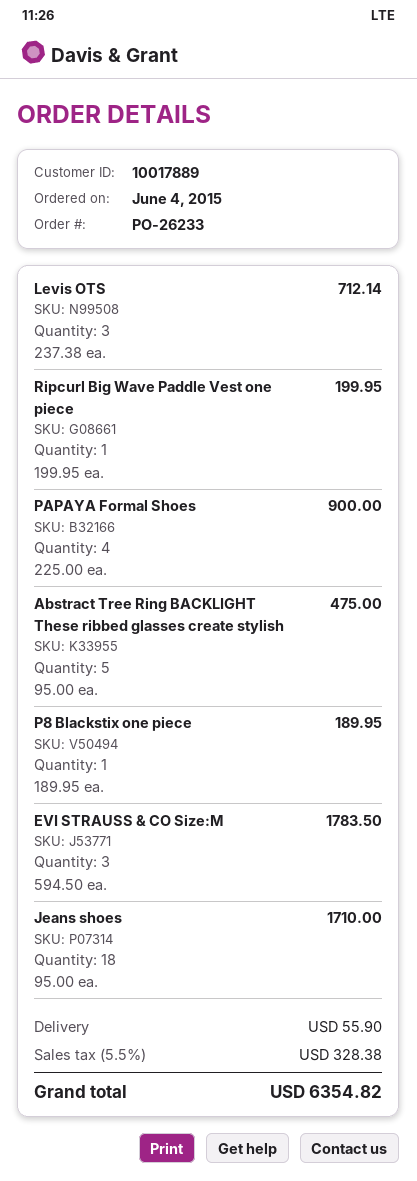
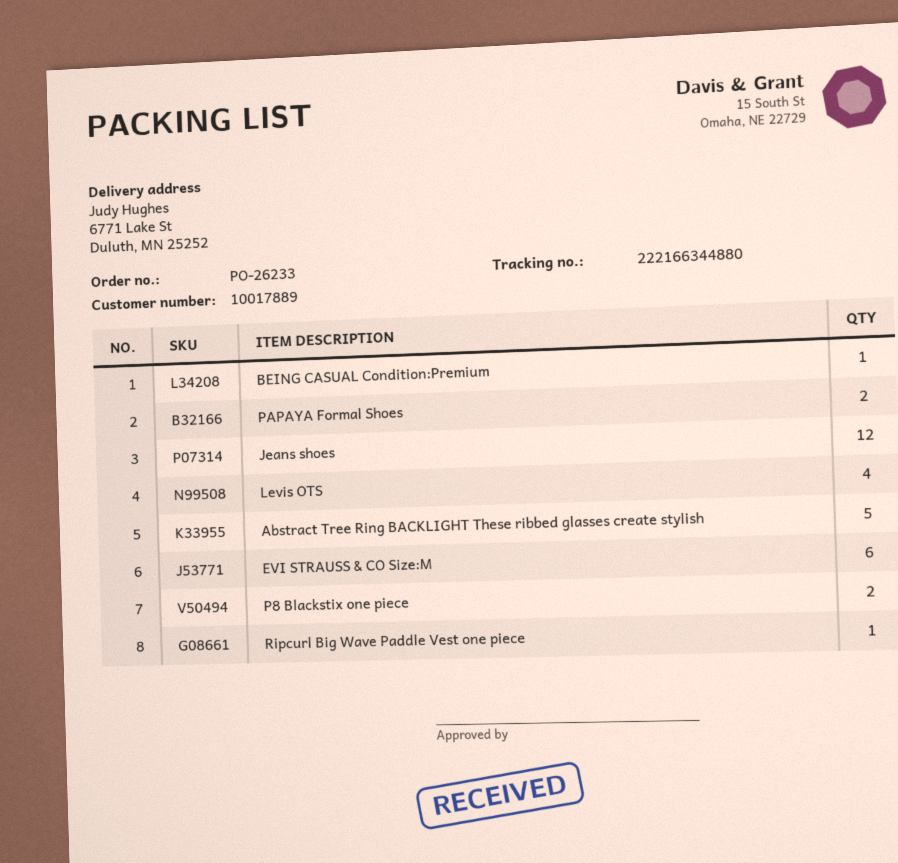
Levis OTS: 3 -> 4
PAPAYA Formal Shoes: 4 -> 2
P8 Blackstix one piece: 1 -> 2
EVI STRAUSS & CO Size:M: 3 -> 6
Jeans shoes: 18 -> 12
BEING CASUAL Condition:Premium: none -> 1

